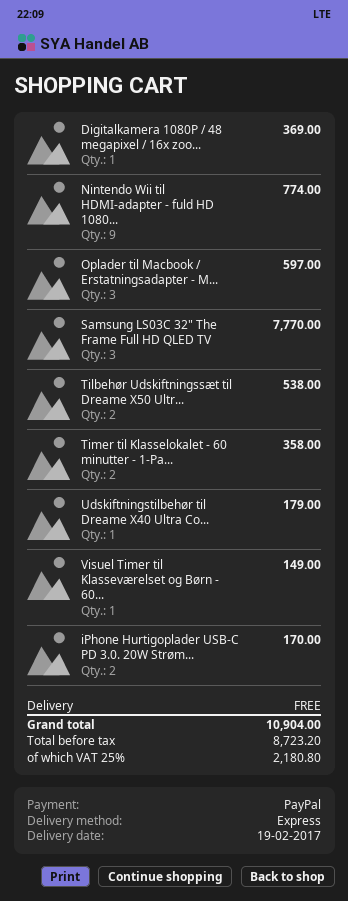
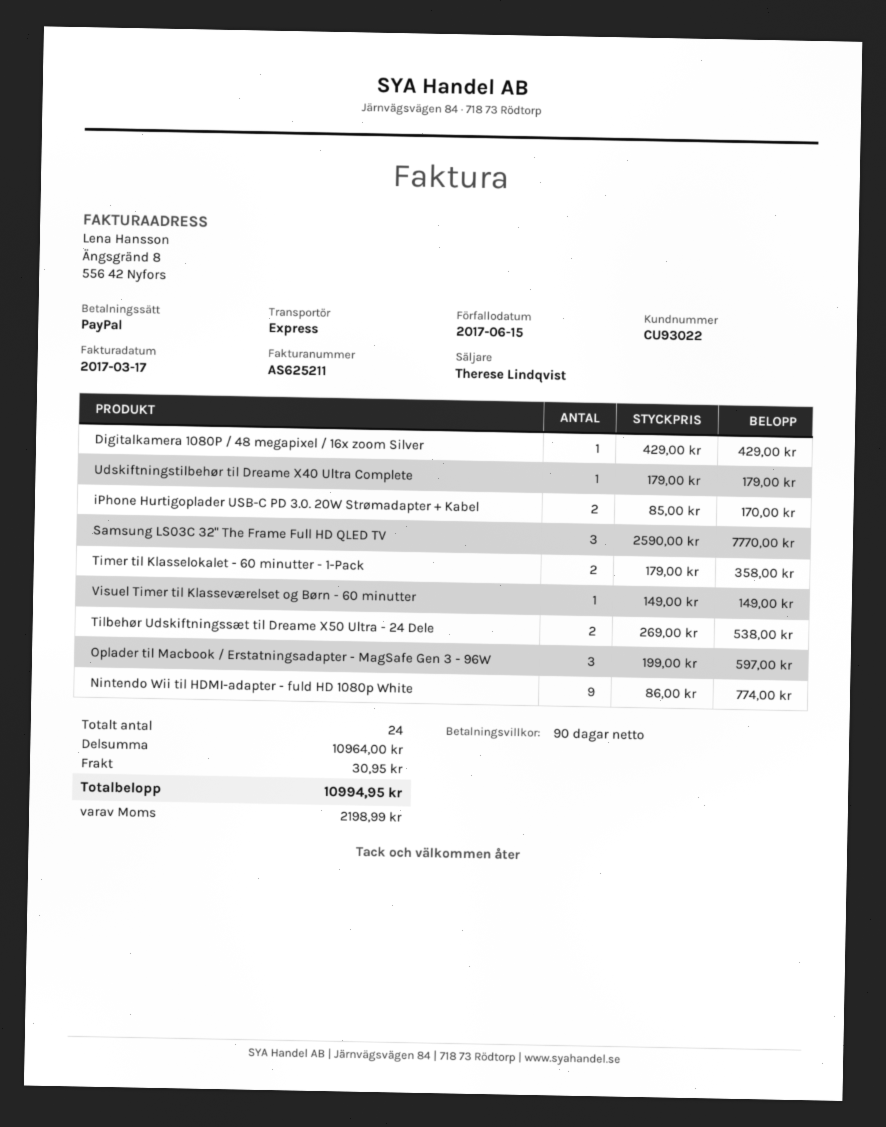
Digitalkamera 1080P / 48 megapixel / 16x zoo...: 1 for 369.00 -> 1 for 429.00
shipping: 0.00 -> 30.95
tax: 2180.80 -> 2198.99
total: 10904.00 -> 10994.95

